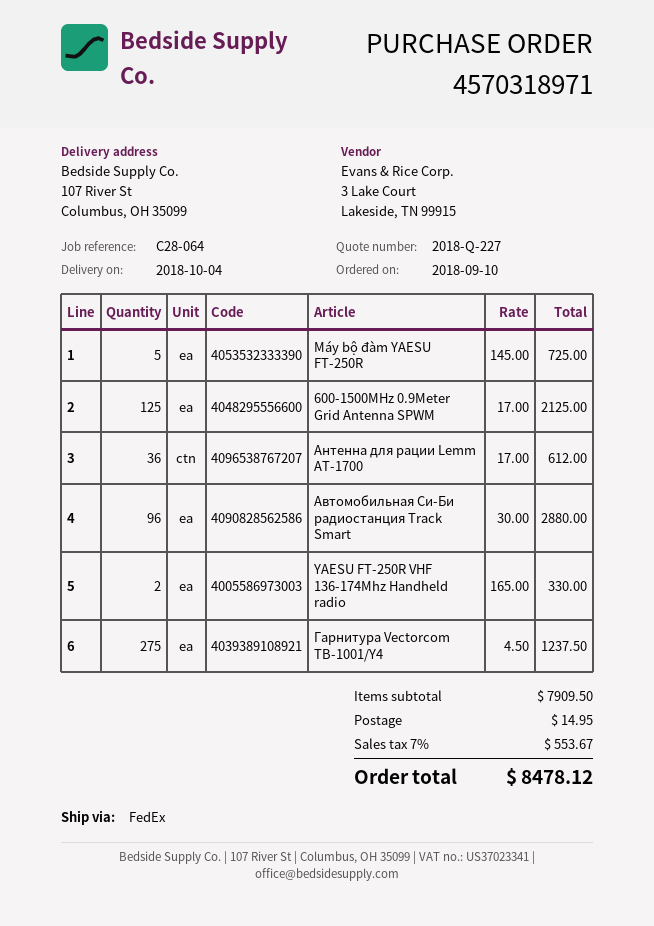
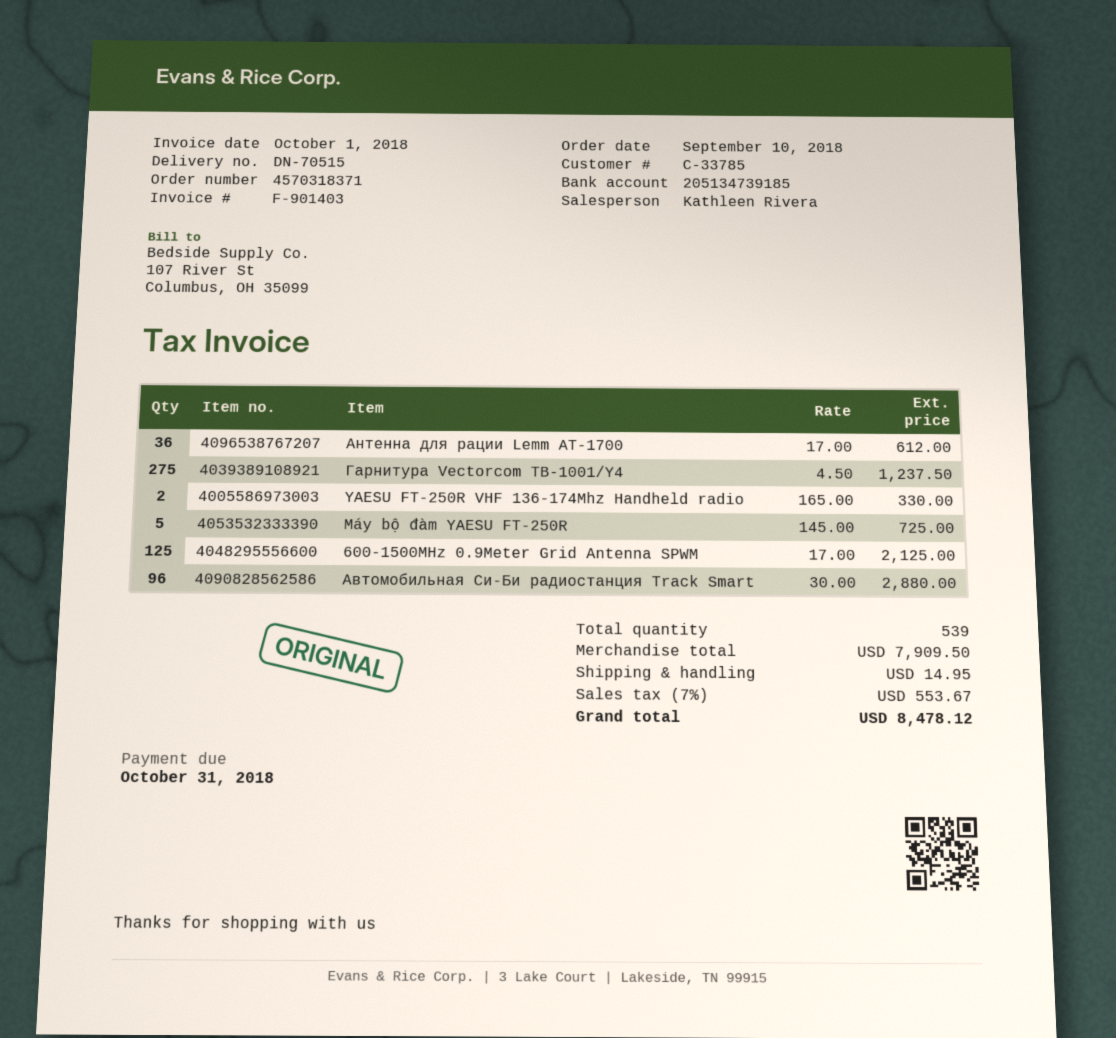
order number: 4570318971 -> 4570318371

